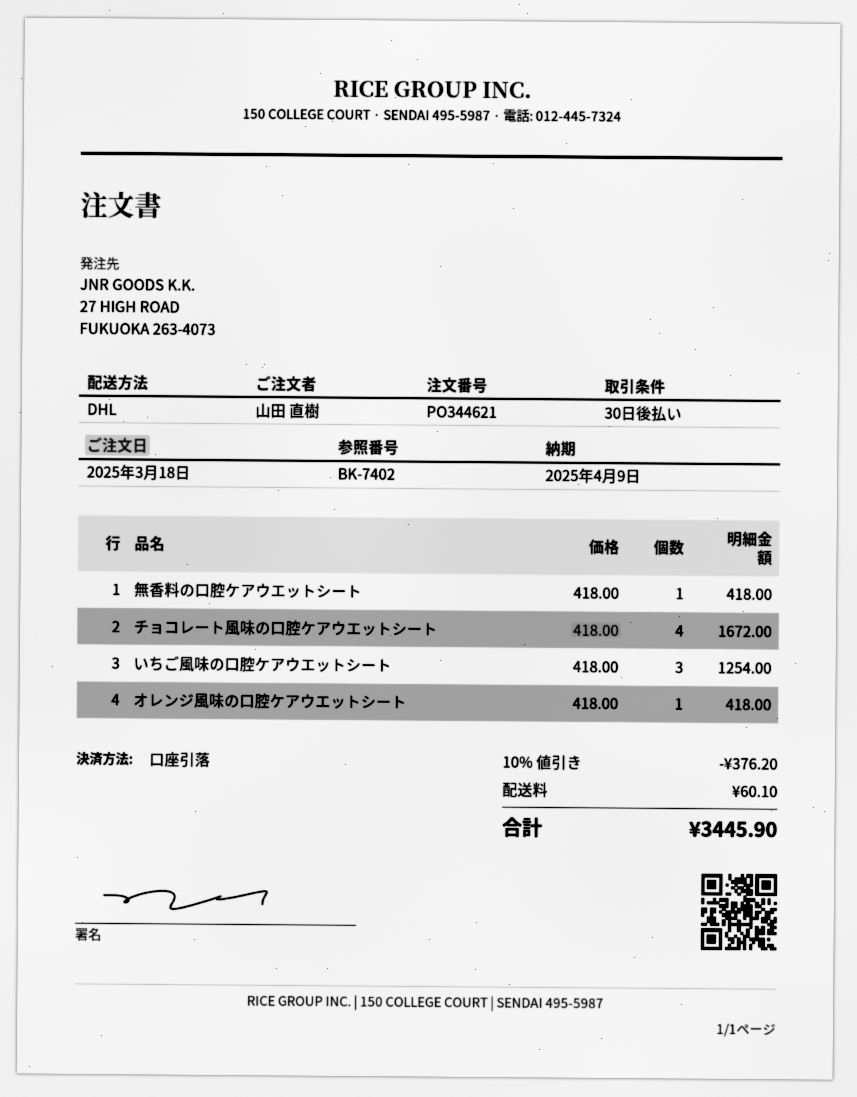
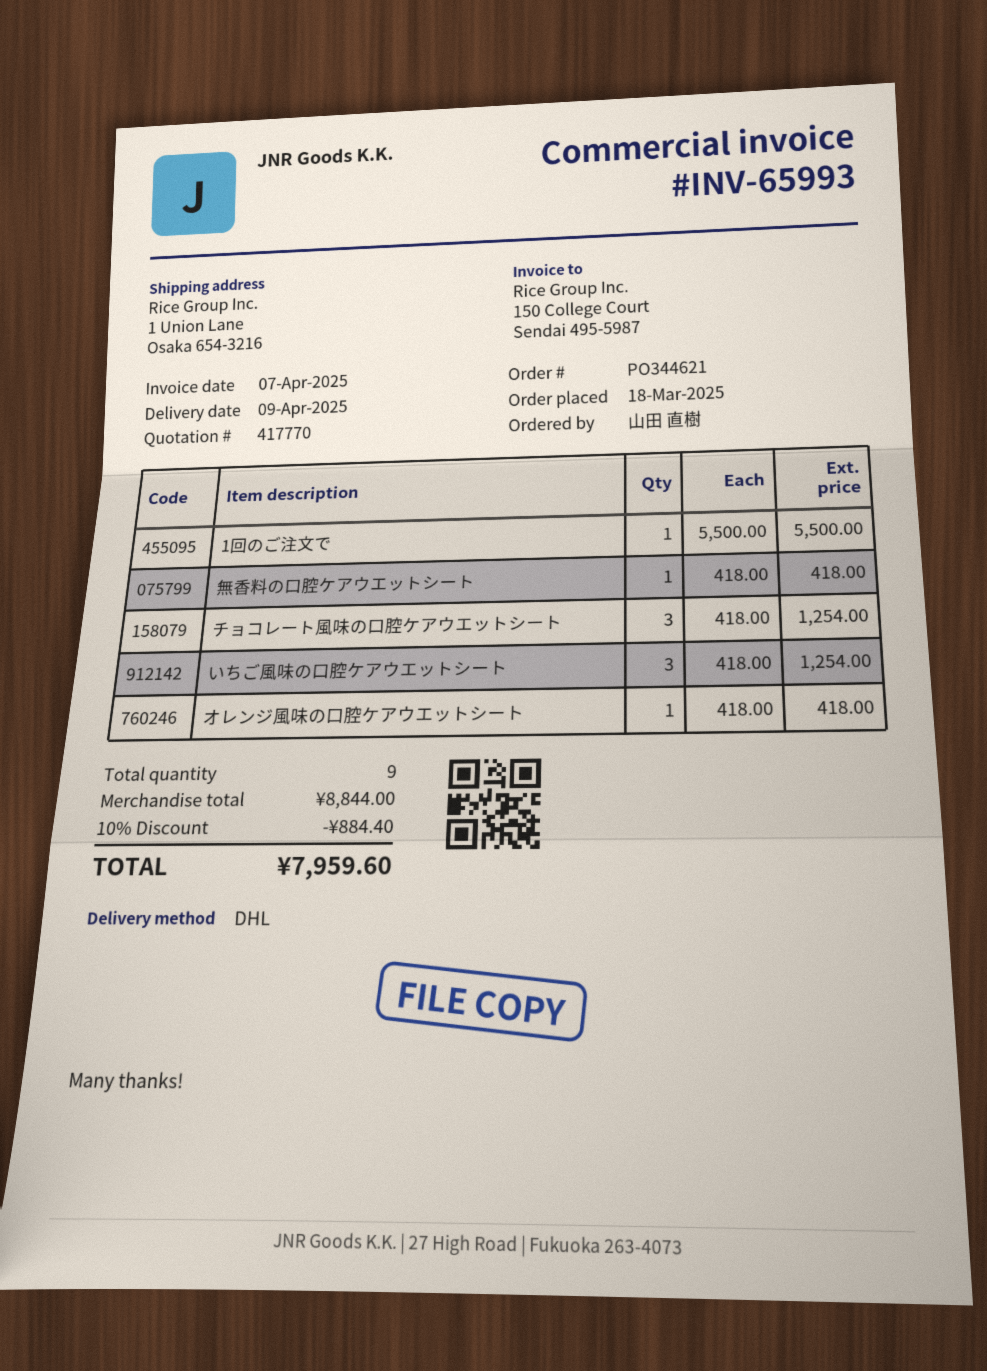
チョコレート風味の口腔ケアウエットシート: 4 x 418.00 = 1672.00 -> 3 x 418.00 = 1254.00
1回のご注文で: none -> 1 x 5500.00 = 5500.00
discount: 10% = 376.20 -> 10% = 884.40
shipping: 60.10 -> none
total: 3445.90 -> 7959.60

